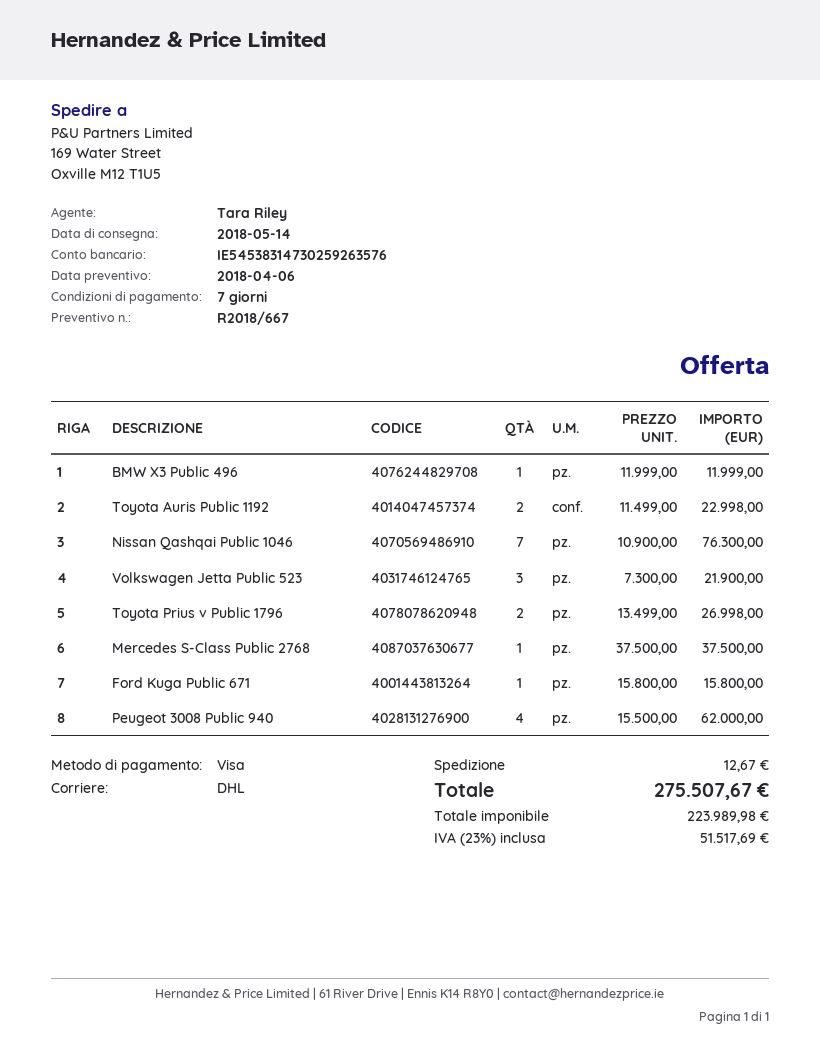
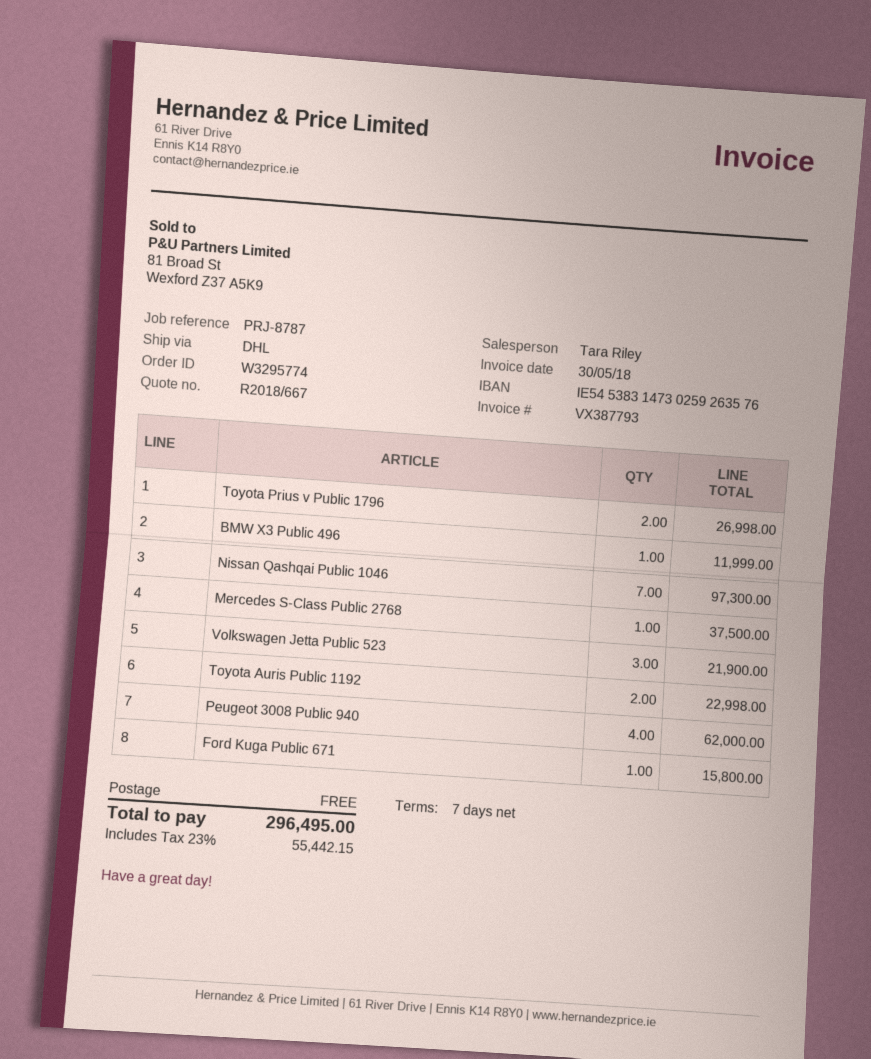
Nissan Qashqai Public 1046: 7 for 76300.00 -> 7 for 97300.00
shipping: 12.67 -> 0.00
tax: 23% = 51517.69 -> 23% = 55442.15
total: 275507.67 -> 296495.00

